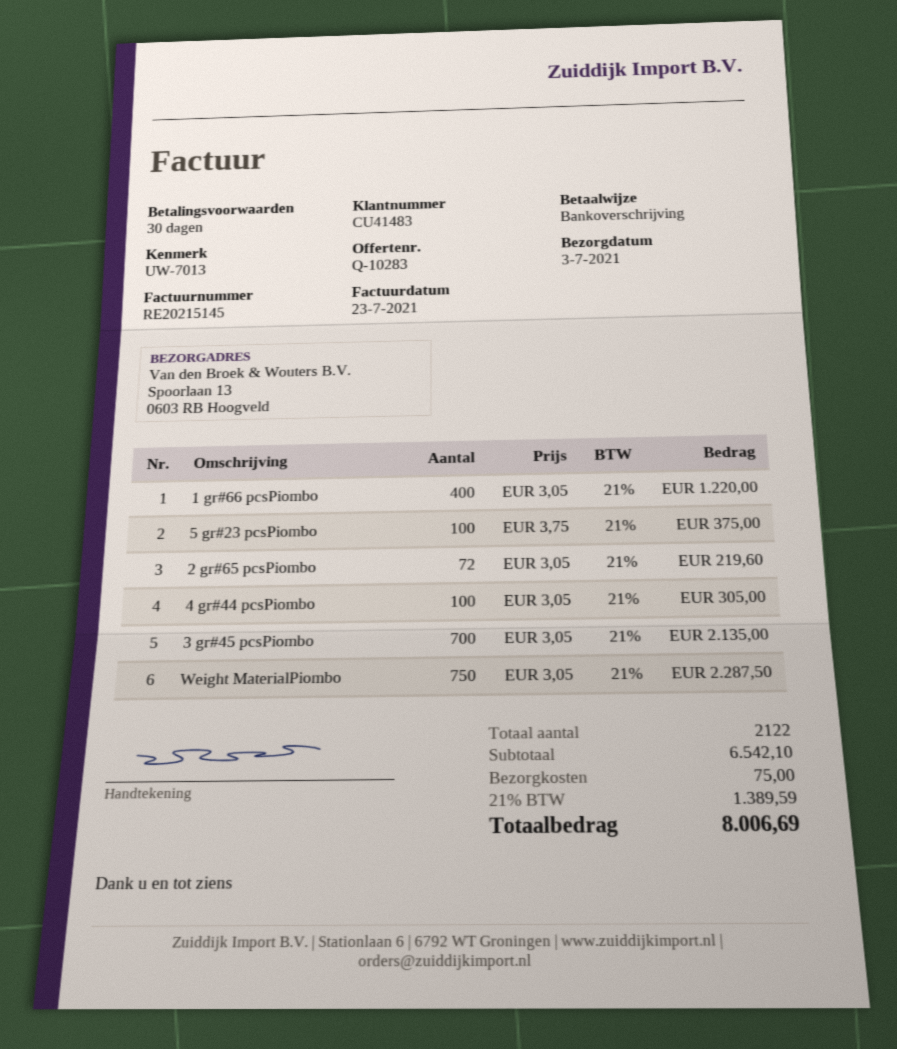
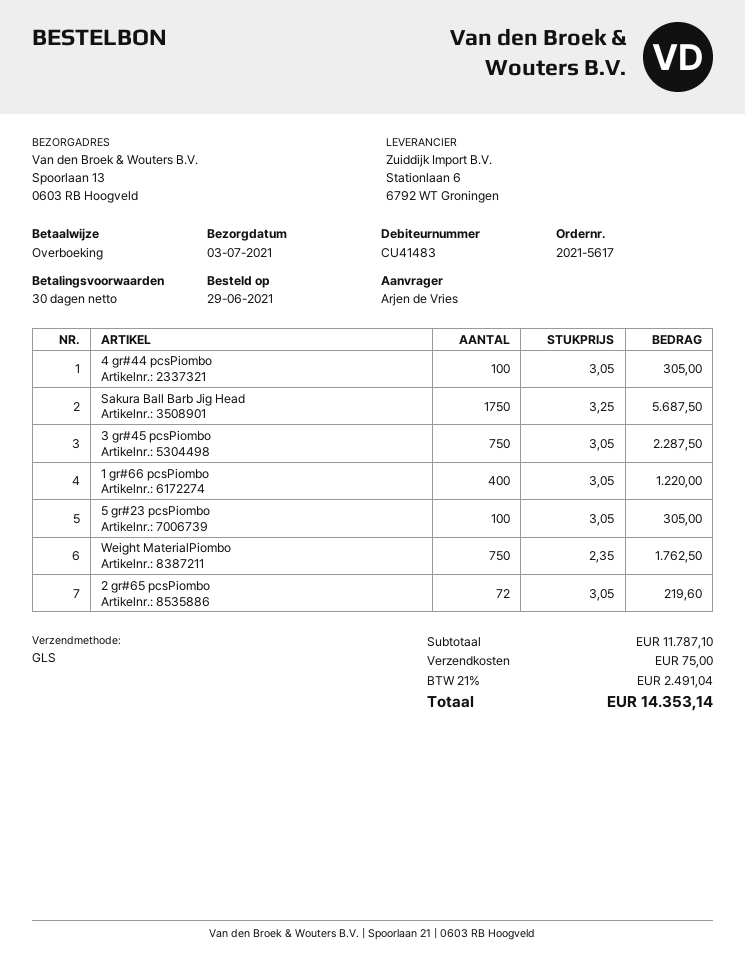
5 gr#23 pcsPiombo: 100 x 3.75 = 375.00 -> 100 x 3.05 = 305.00
3 gr#45 pcsPiombo: 700 x 3.05 = 2135.00 -> 750 x 3.05 = 2287.50
Weight MaterialPiombo: 750 x 3.05 = 2287.50 -> 750 x 2.35 = 1762.50
Sakura Ball Barb Jig Head: none -> 1750 x 3.25 = 5687.50
subtotal: 6542.10 -> 11787.10
tax: 21% = 1389.59 -> 21% = 2491.04
total: 8006.69 -> 14353.14

